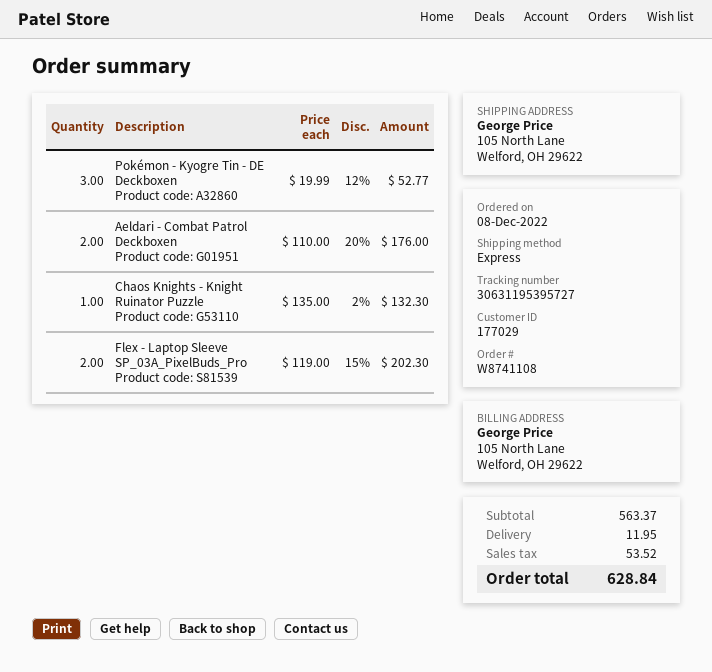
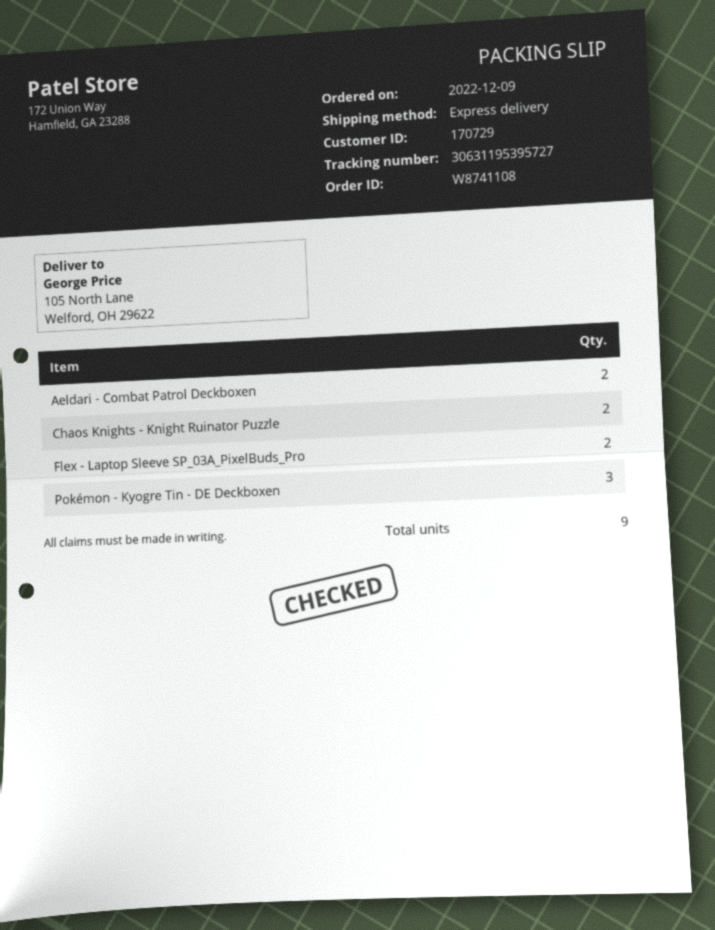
order date: 2022-12-08 -> 2022-12-09
customer number: 177029 -> 170729
Chaos Knights - Knight Ruinator Puzzle: 1 -> 2

